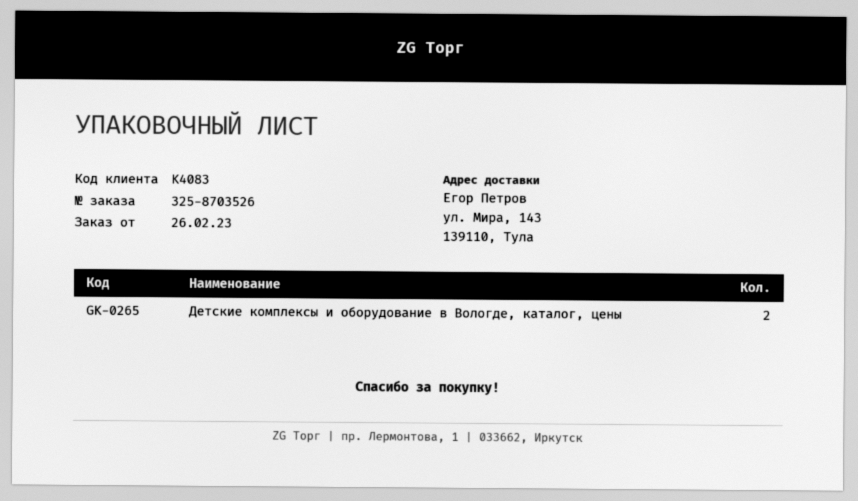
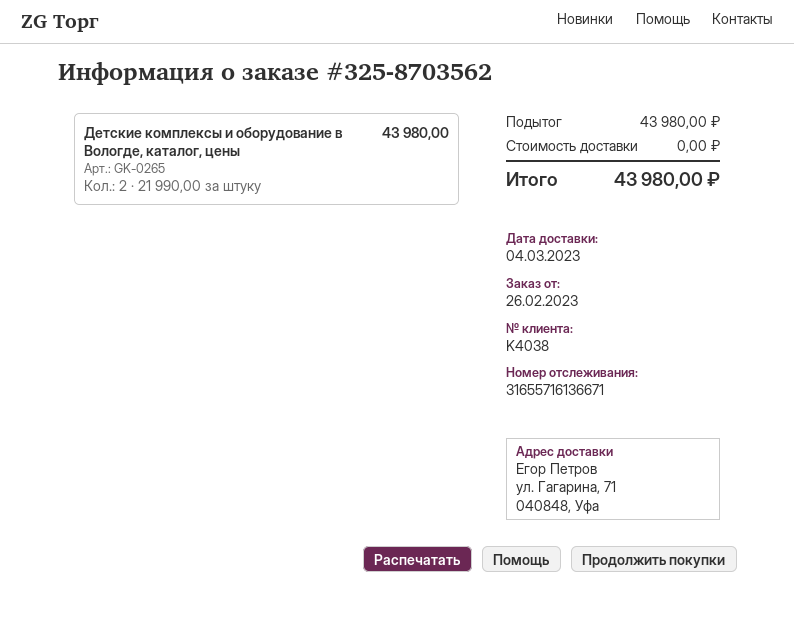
order number: 325-8703526 -> 325-8703562
customer number: K4083 -> K4038
ship to: ул. Мира, 143, 139110, Тула -> ул. Гагарина, 71, 040848, Уфа

